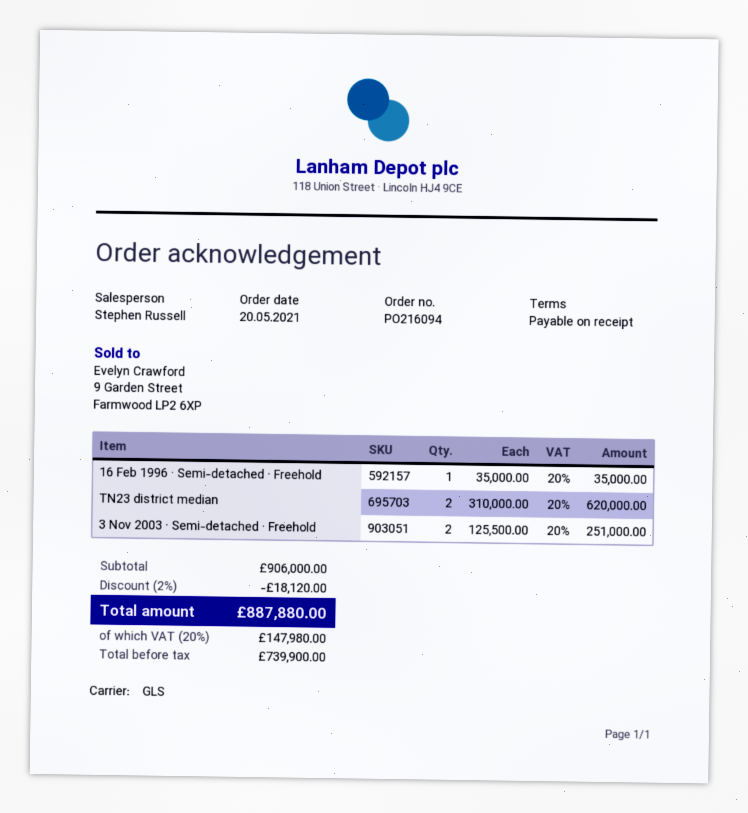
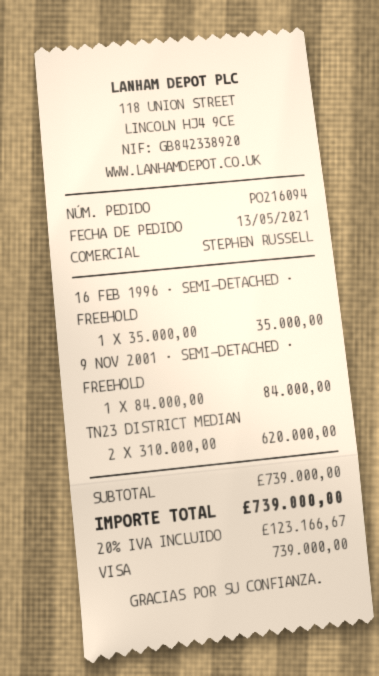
order date: 2021-05-20 -> 2021-05-13
3 Nov 2003 · Semi-detached · Freehold: 2 x 125500.00 = 251000.00 -> none
9 NOV 2001 · SEMI-DETACHED · FREEHOLD: none -> 1 x 84000.00 = 84000.00
subtotal: 906000.00 -> 739000.00
discount: 2% = 18120.00 -> none
tax: 20% = 147980.00 -> 20% = 123166.67
total: 887880.00 -> 739000.00

